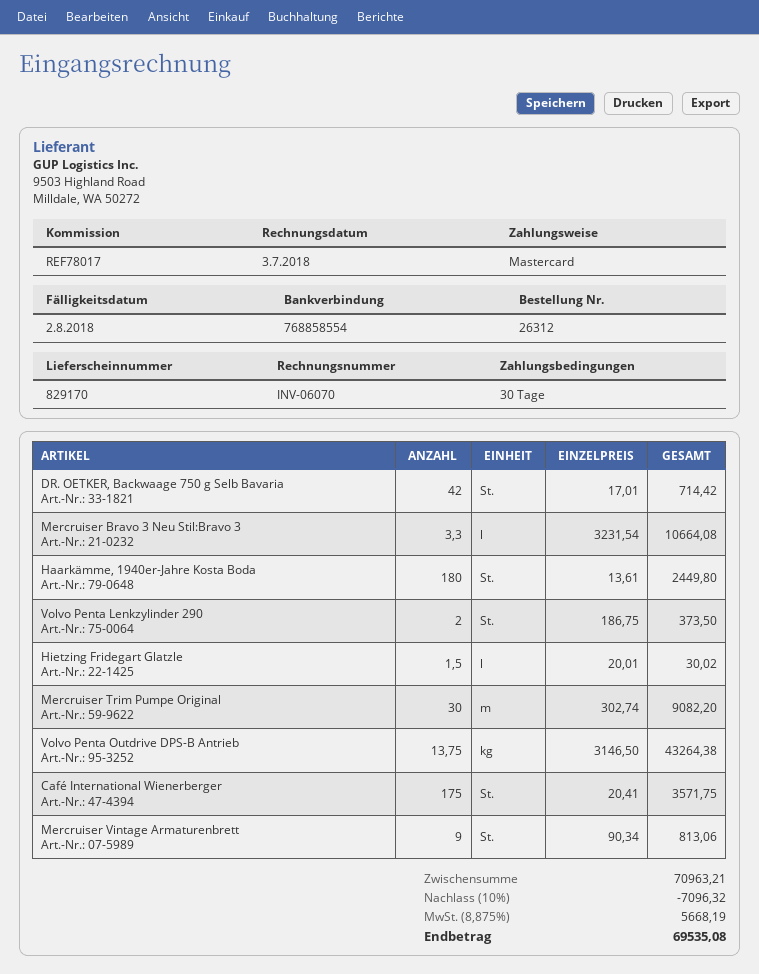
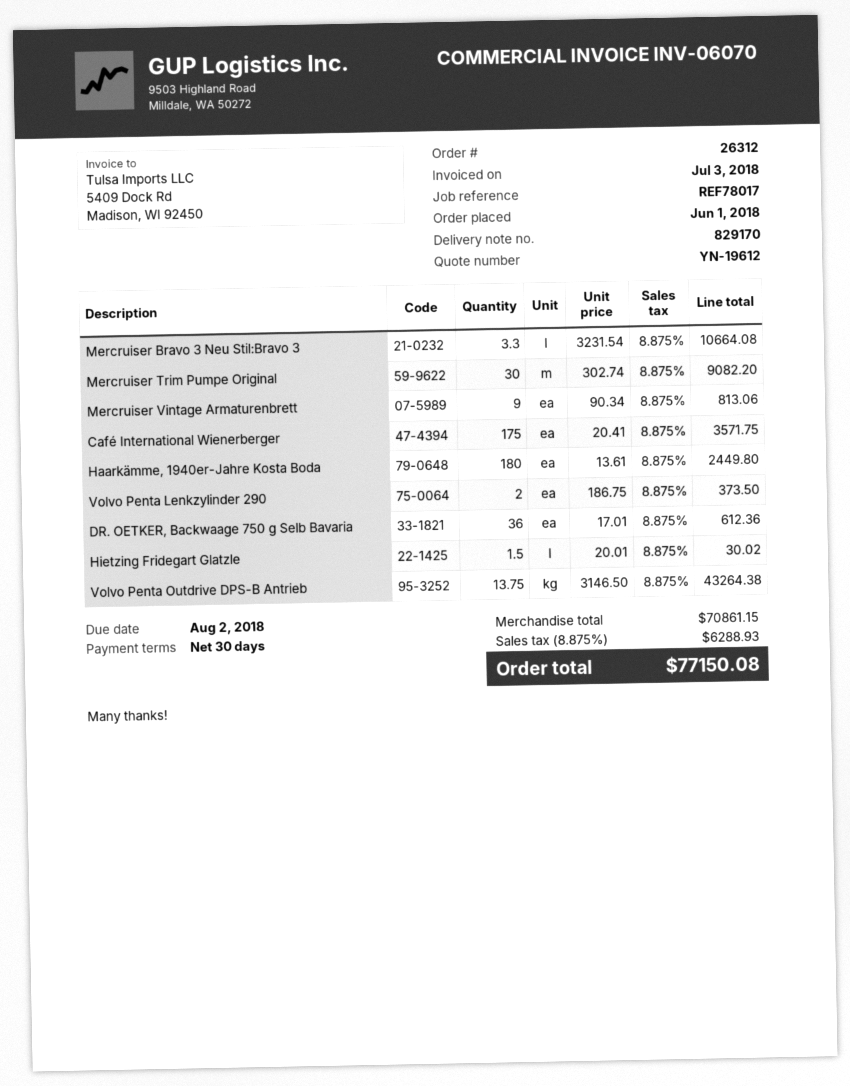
DR. OETKER, Backwaage 750 g Selb Bavaria: 42 x 17.01 = 714.42 -> 36 x 17.01 = 612.36
subtotal: 70963.21 -> 70861.15
discount: 10% = 7096.32 -> none
tax: 8.875% = 5668.19 -> 8.875% = 6288.93
total: 69535.08 -> 77150.08

